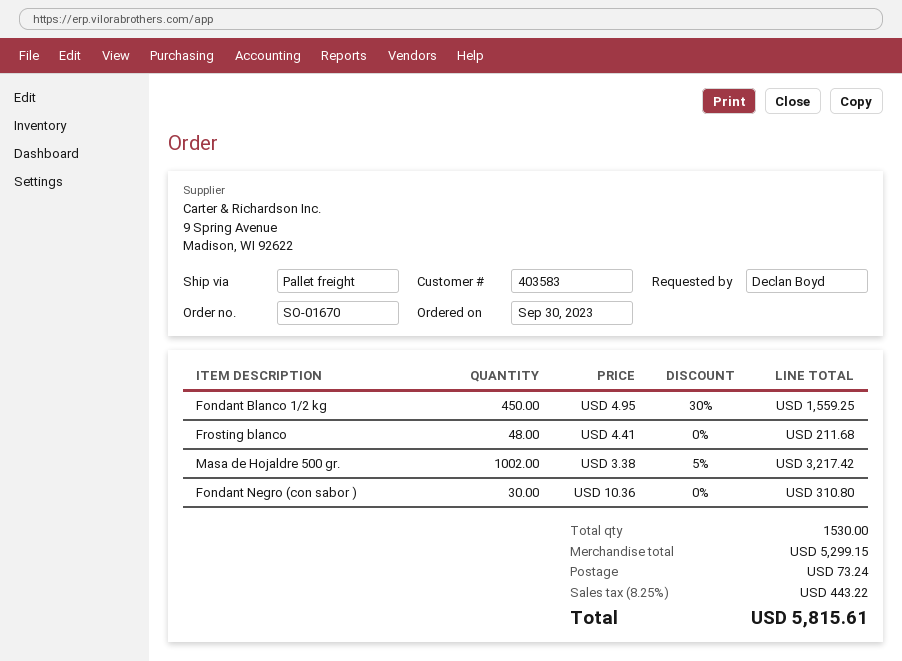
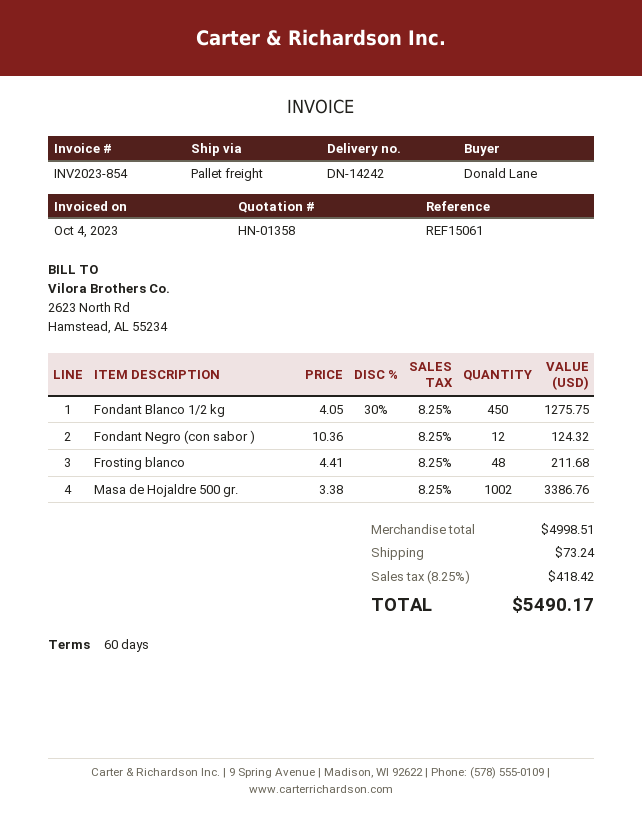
ordered by: Declan Boyd -> Donald Lane
Fondant Blanco 1/2 kg: 450 x 4.95 - 30% = 1559.25 -> 450 x 4.05 - 30% = 1275.75
Masa de Hojaldre 500 gr.: 1002 x 3.38 - 5% = 3217.42 -> 1002 x 3.38 = 3386.76
Fondant Negro (con sabor ): 30 x 10.36 = 310.80 -> 12 x 10.36 = 124.32
subtotal: 5299.15 -> 4998.51
tax: 8.25% = 443.22 -> 8.25% = 418.42
total: 5815.61 -> 5490.17

